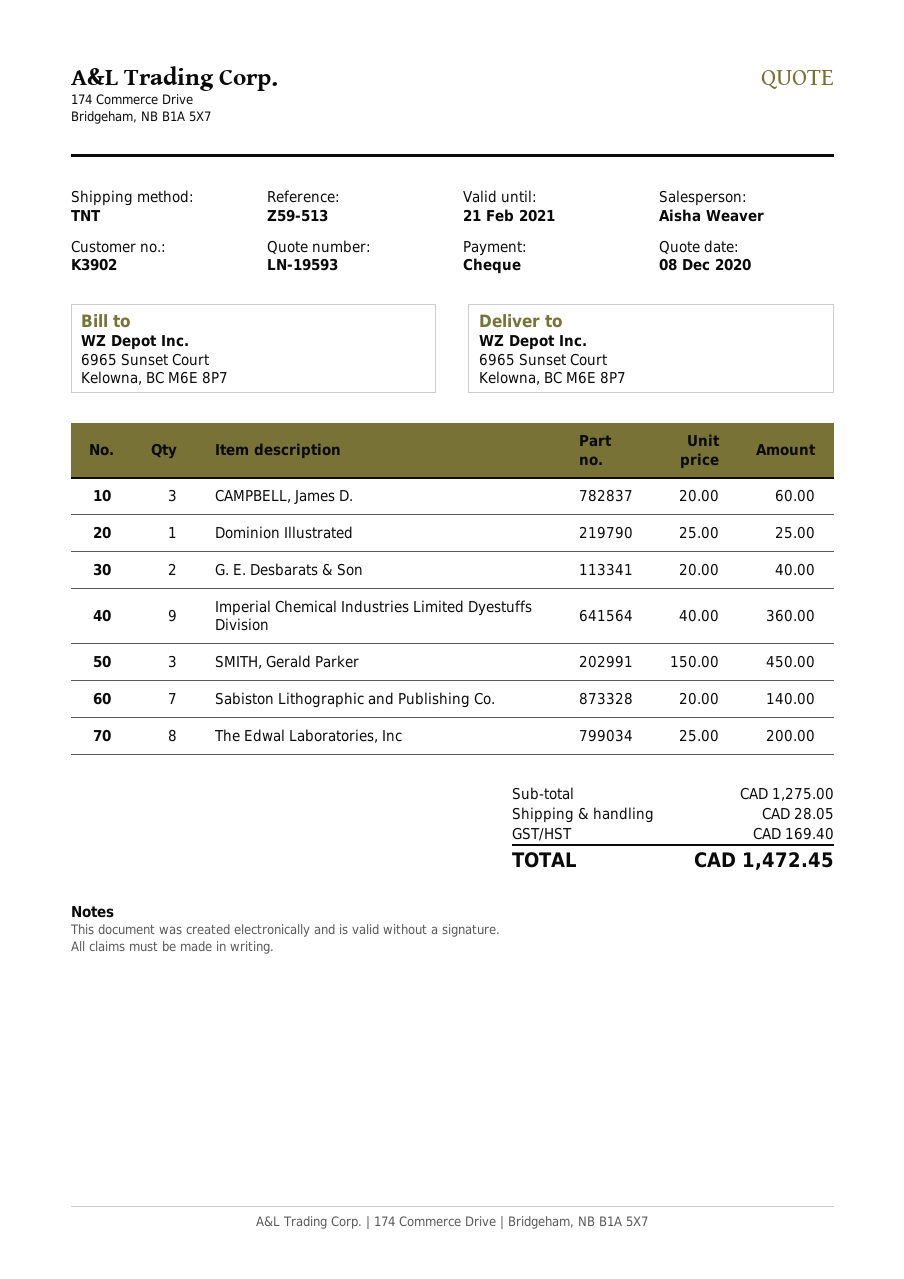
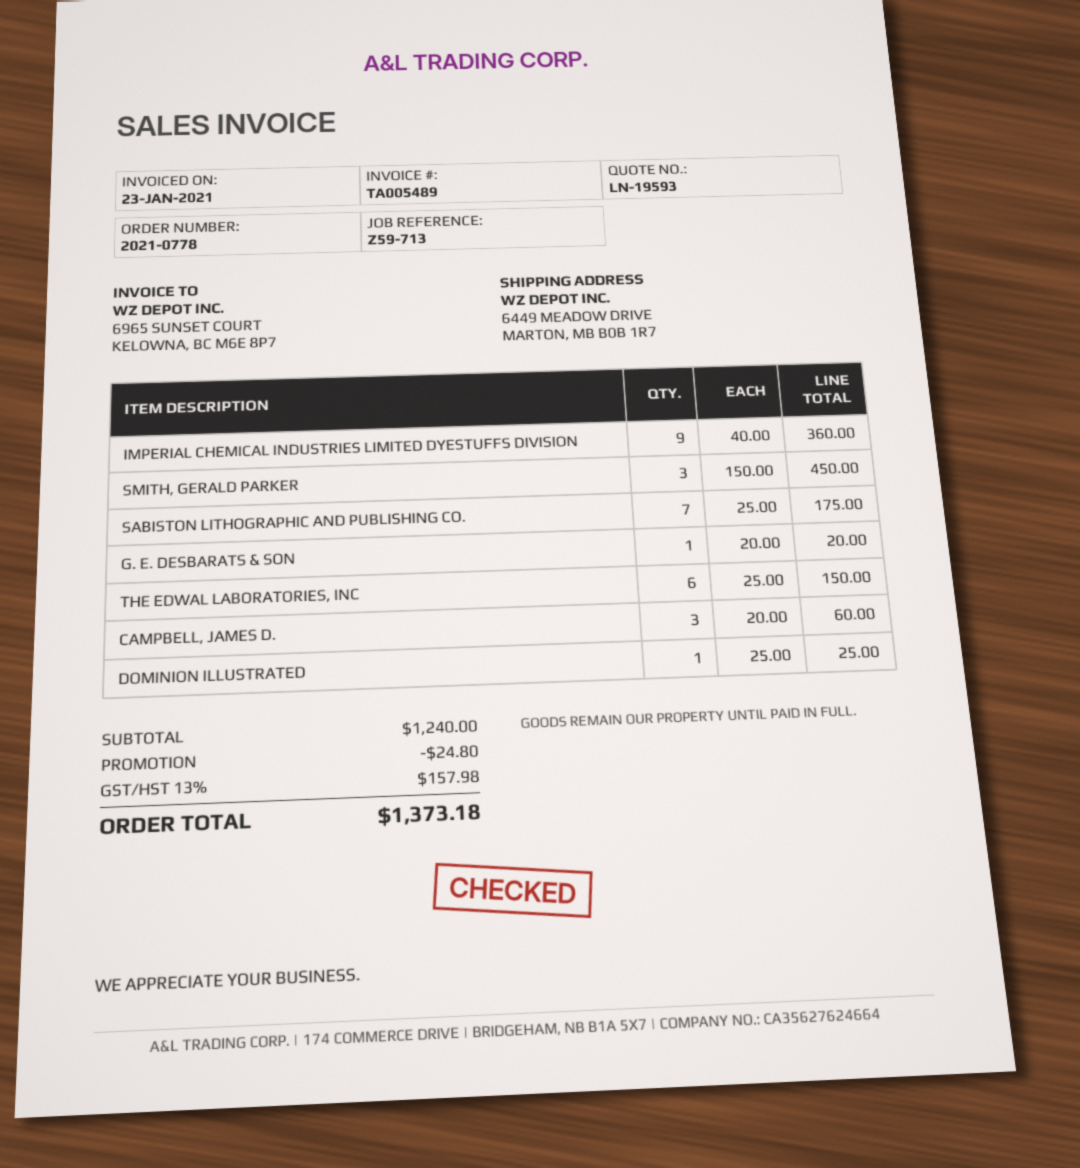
reference: Z59-513 -> Z59-713
ship to: 6965 Sunset Court, Kelowna, BC M6E 8P7 -> 6449 MEADOW DRIVE, MARTON, MB B0B 1R7
G. E. Desbarats & Son: 2 x 20.00 = 40.00 -> 1 x 20.00 = 20.00
Sabiston Lithographic and Publishing Co.: 7 x 20.00 = 140.00 -> 7 x 25.00 = 175.00
The Edwal Laboratories, Inc: 8 x 25.00 = 200.00 -> 6 x 25.00 = 150.00
subtotal: 1275.00 -> 1240.00
discount: none -> 24.80
shipping: 28.05 -> none
tax: 169.40 -> 157.98
total: 1472.45 -> 1373.18

